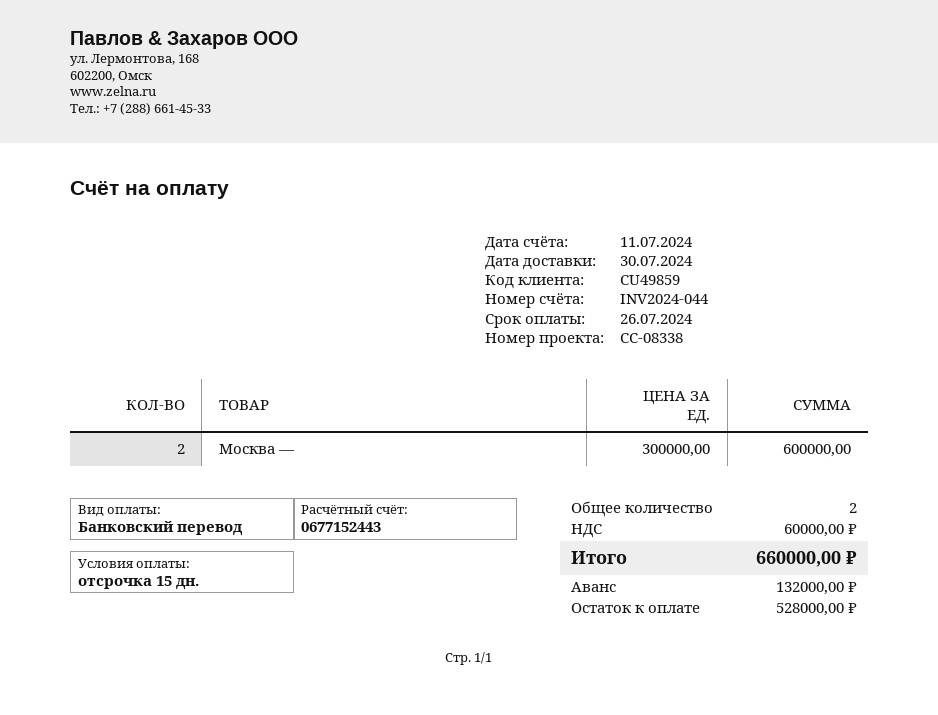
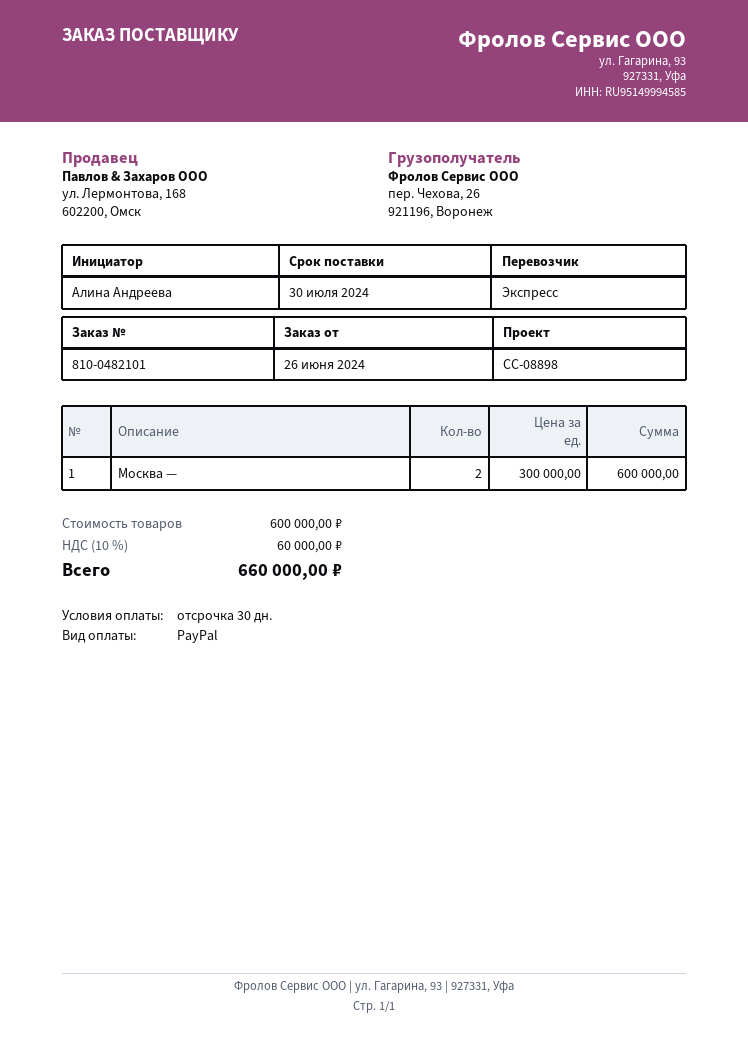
payment terms: 15 days -> 30 days
reference: CC-08338 -> CC-08898
payment method: bank transfer -> PayPal

